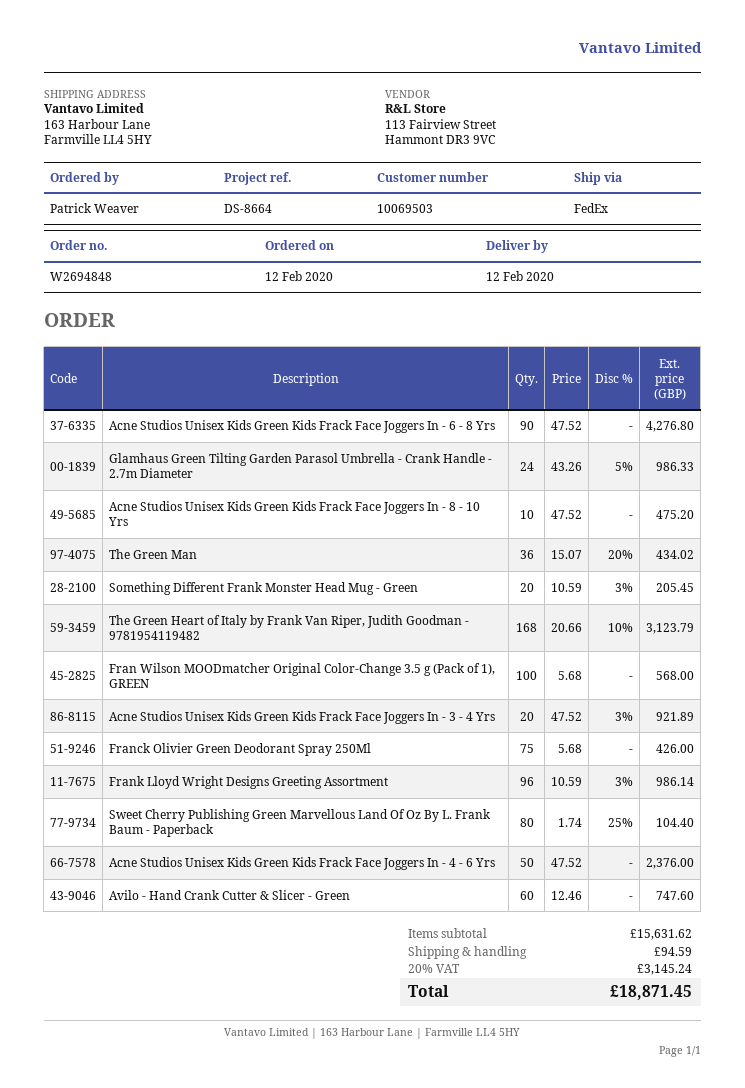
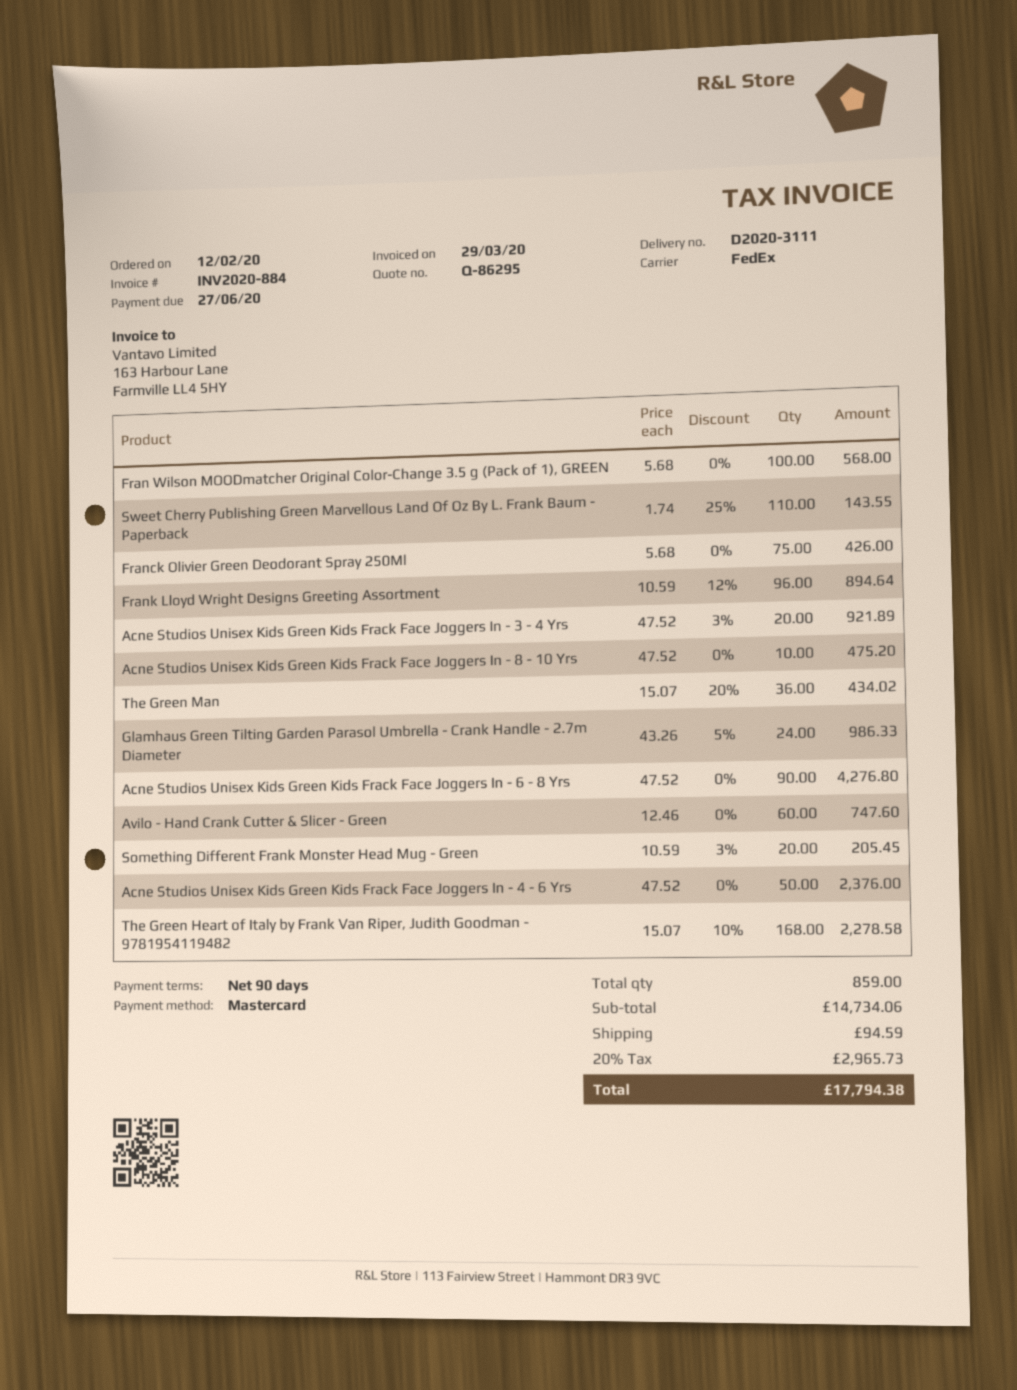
The Green Heart of Italy by Frank Van Riper, Judith Goodman - 9781954119482: 168 x 20.66 - 10% = 3123.79 -> 168 x 15.07 - 10% = 2278.58
Frank Lloyd Wright Designs Greeting Assortment: 96 x 10.59 - 3% = 986.14 -> 96 x 10.59 - 12% = 894.64
Sweet Cherry Publishing Green Marvellous Land Of Oz By L. Frank Baum - Paperback: 80 x 1.74 - 25% = 104.40 -> 110 x 1.74 - 25% = 143.55
subtotal: 15631.62 -> 14734.06
tax: 20% = 3145.24 -> 20% = 2965.73
total: 18871.45 -> 17794.38

